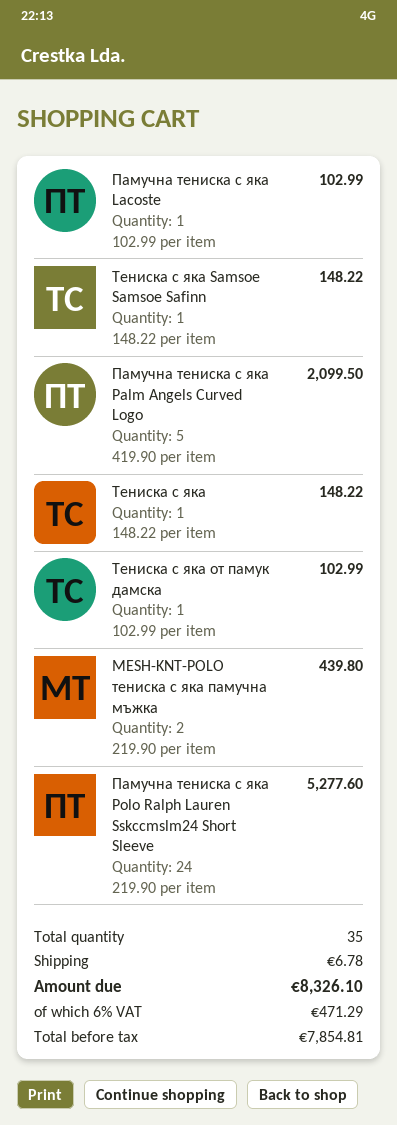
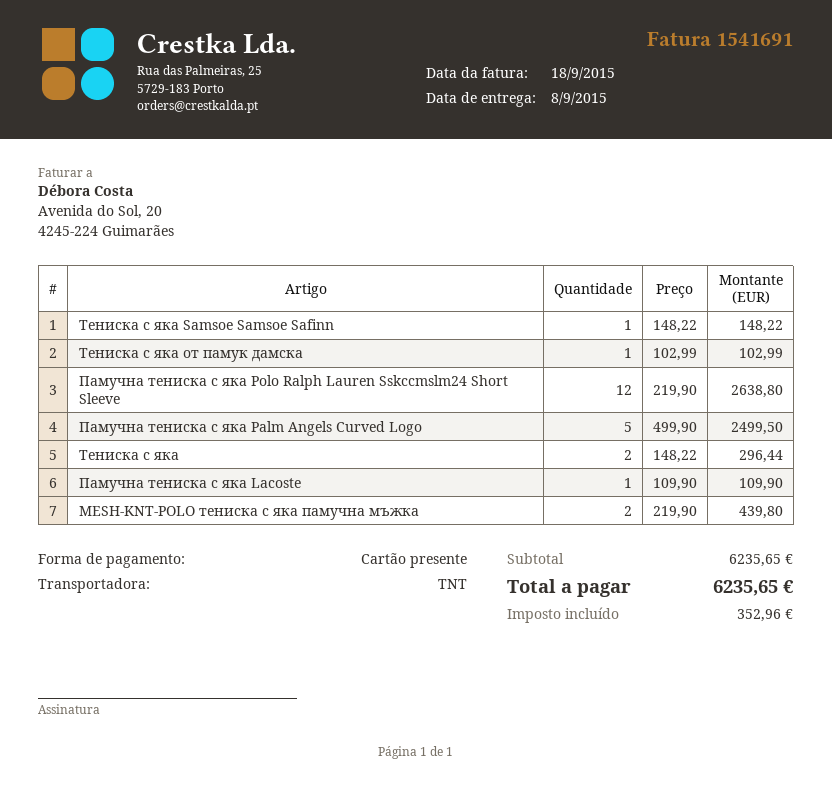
Памучна тениска с яка Lacoste: 1 x 102.99 = 102.99 -> 1 x 109.90 = 109.90
Памучна тениска с яка Palm Angels Curved Logo: 5 x 419.90 = 2099.50 -> 5 x 499.90 = 2499.50
Тениска с яка: 1 x 148.22 = 148.22 -> 2 x 148.22 = 296.44
Памучна тениска с яка Polo Ralph Lauren Sskccmslm24 Short Sleeve: 24 x 219.90 = 5277.60 -> 12 x 219.90 = 2638.80
shipping: 6.78 -> none
tax: 471.29 -> 352.96
total: 8326.10 -> 6235.65

